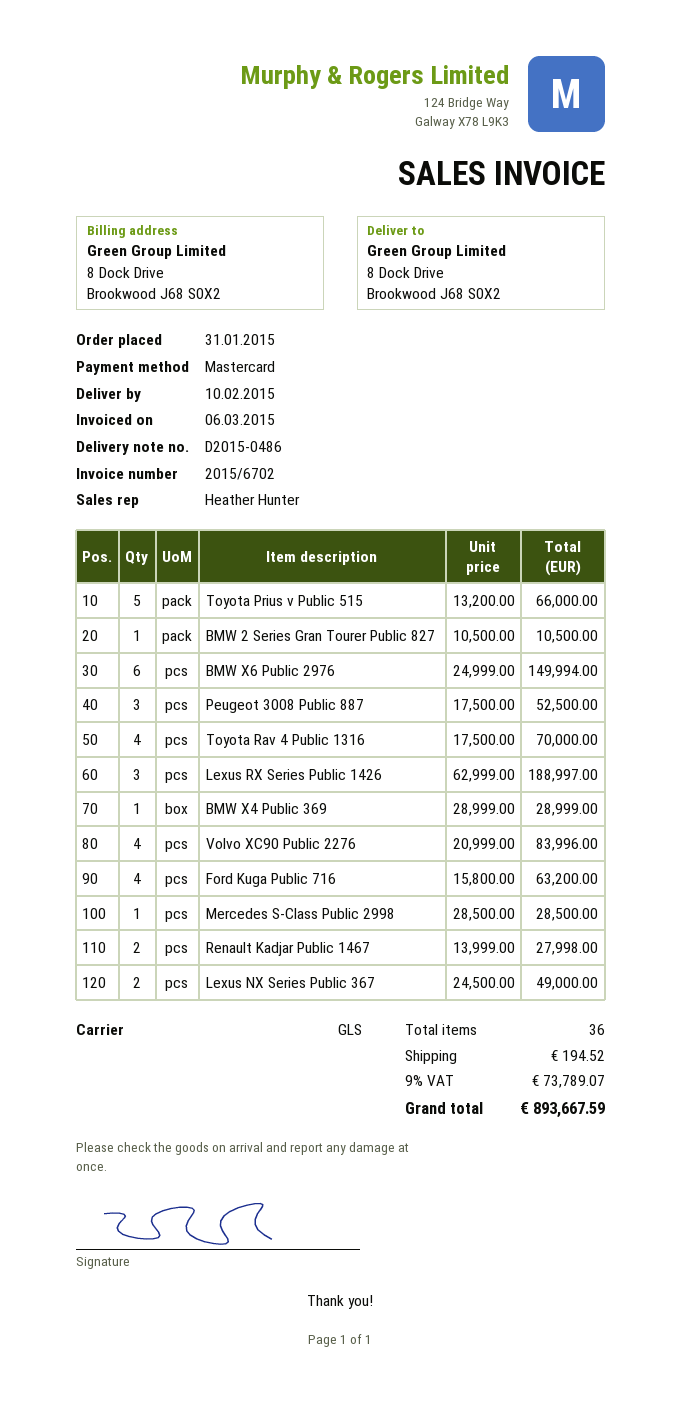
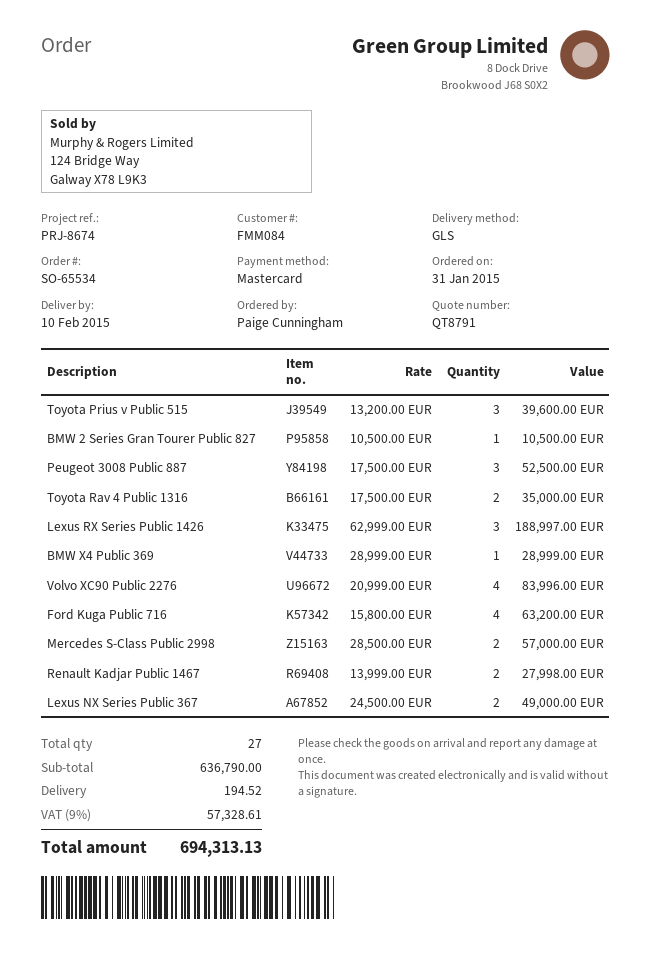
Toyota Prius v Public 515: 5 x 13200.00 = 66000.00 -> 3 x 13200.00 = 39600.00
BMW X6 Public 2976: 6 x 24999.00 = 149994.00 -> none
Toyota Rav 4 Public 1316: 4 x 17500.00 = 70000.00 -> 2 x 17500.00 = 35000.00
Mercedes S-Class Public 2998: 1 x 28500.00 = 28500.00 -> 2 x 28500.00 = 57000.00
total quantity: 36 -> 27
tax: 9% = 73789.07 -> 9% = 57328.61
total: 893667.59 -> 694313.13

